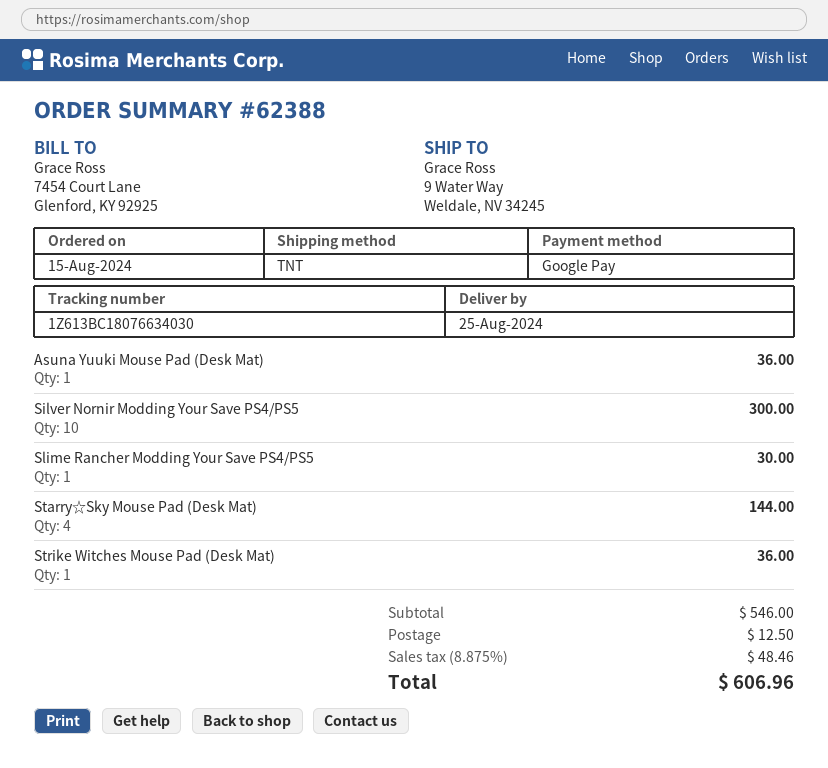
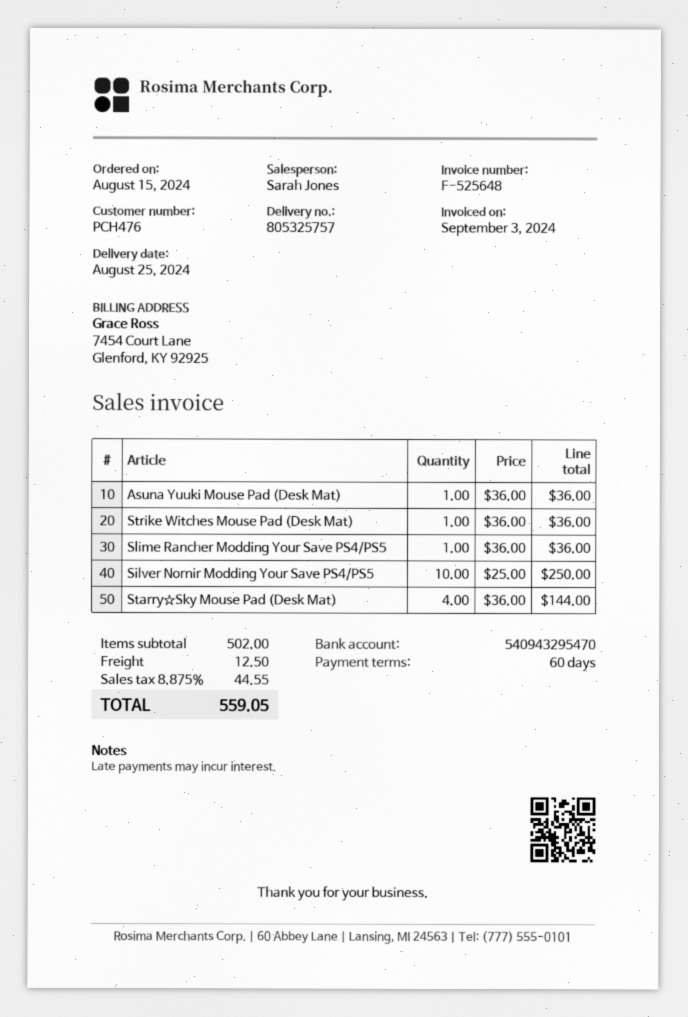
Silver Nornir Modding Your Save PS4/PS5: 10 for 300.00 -> 10 for 250.00
Slime Rancher Modding Your Save PS4/PS5: 1 for 30.00 -> 1 for 36.00
subtotal: 546.00 -> 502.00
tax: 8.875% = 48.46 -> 8.875% = 44.55
total: 606.96 -> 559.05

